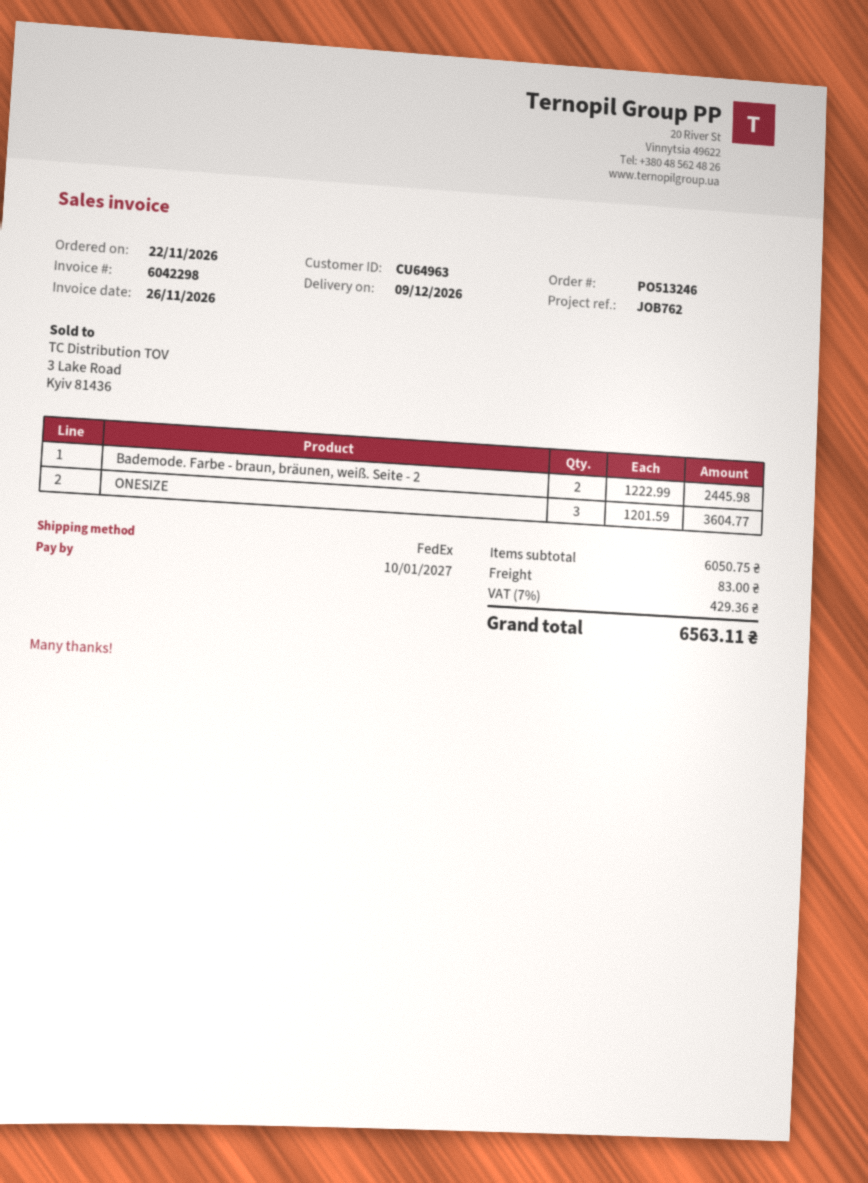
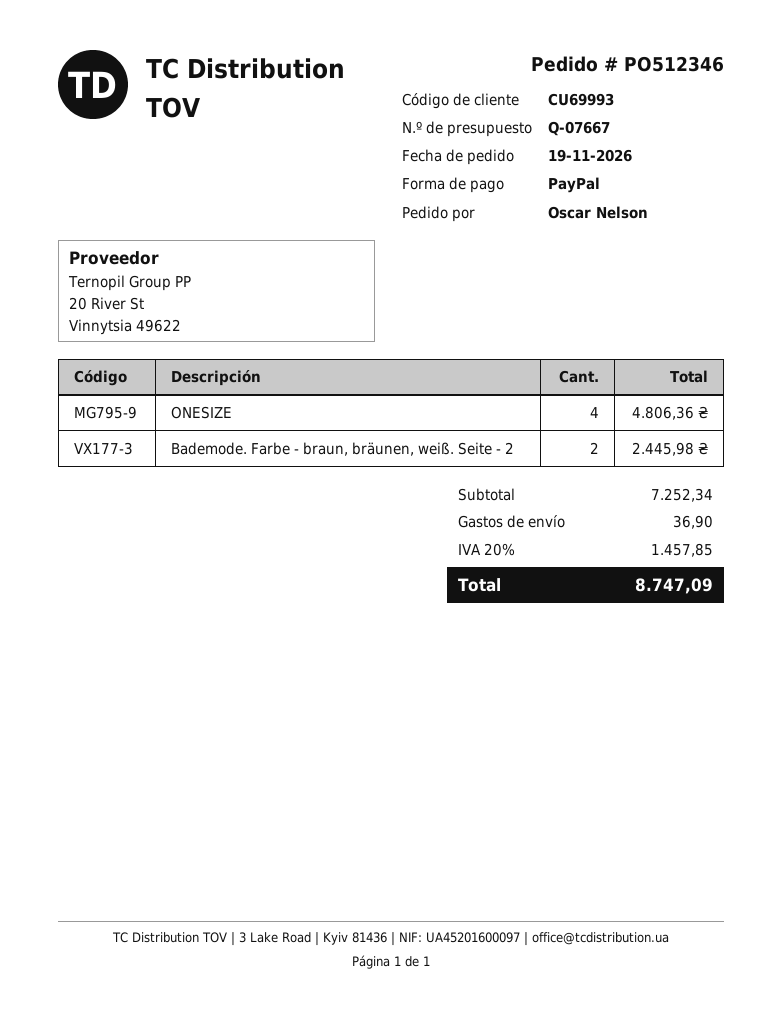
order number: PO513246 -> PO512346
order date: 2026-11-22 -> 2026-11-19
customer number: CU64963 -> CU69993
ONESIZE: 3 for 3604.77 -> 4 for 4806.36
subtotal: 6050.75 -> 7252.34
shipping: 83.00 -> 36.90
tax: 7% = 429.36 -> 20% = 1457.85
total: 6563.11 -> 8747.09

